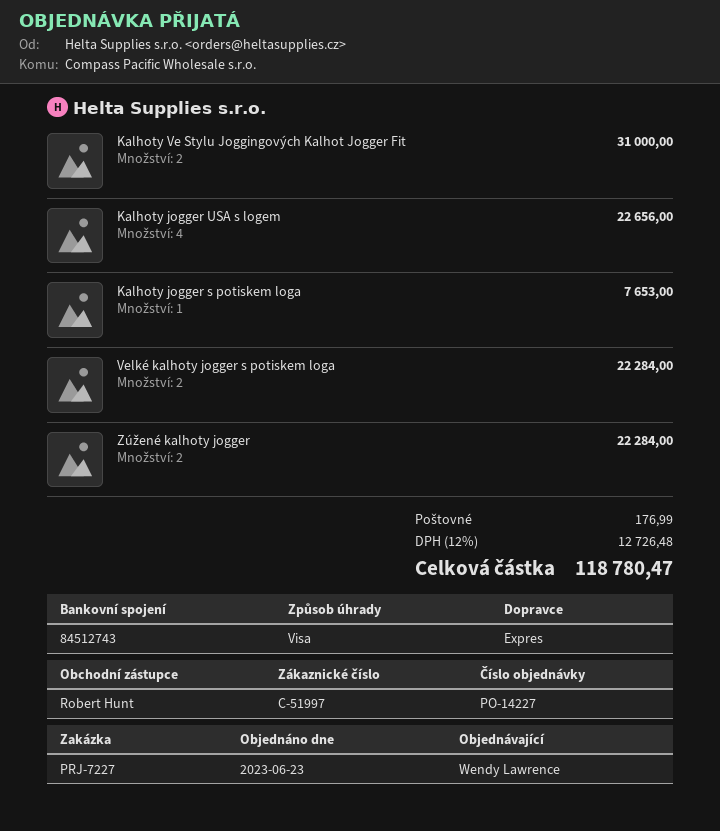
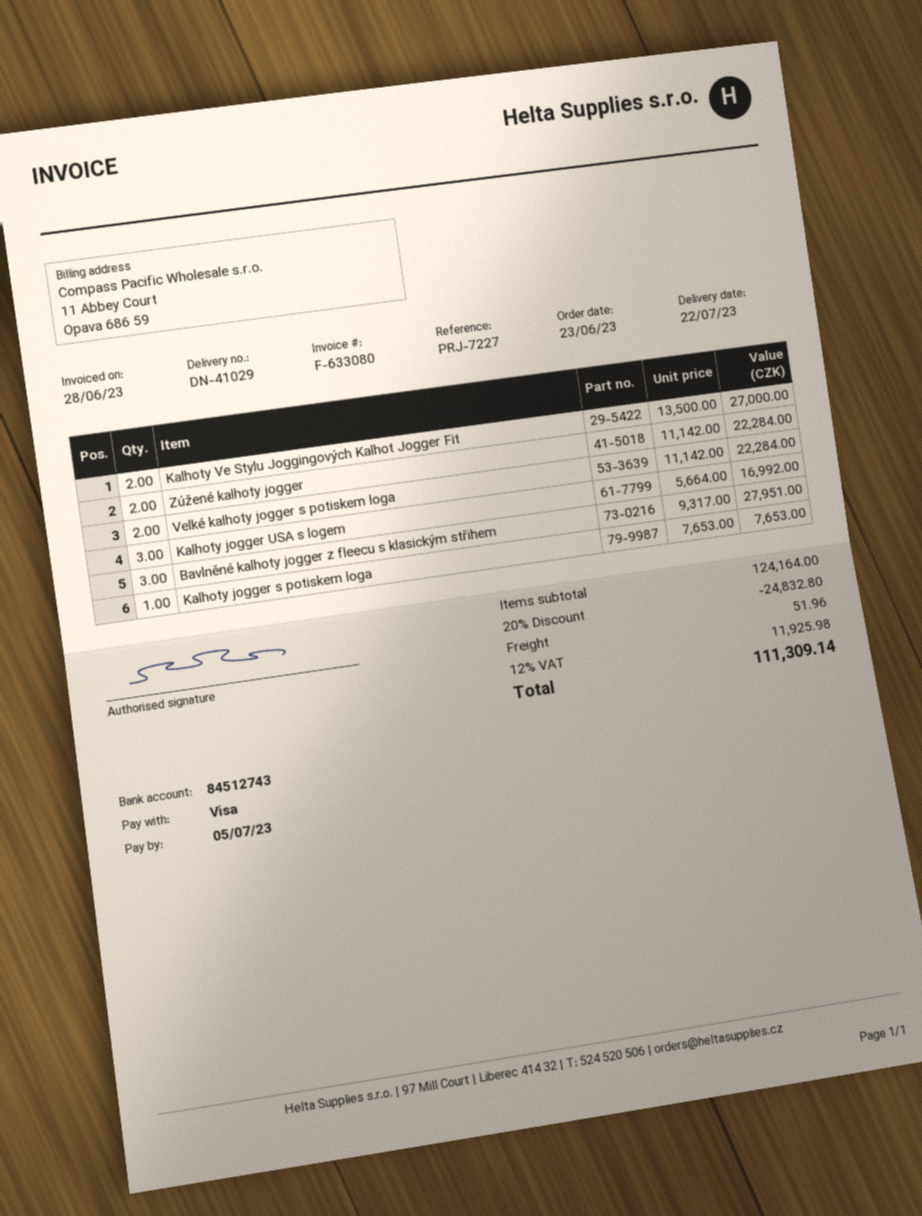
Kalhoty Ve Stylu Joggingových Kalhot Jogger Fit: 2 for 31000.00 -> 2 for 27000.00
Kalhoty jogger USA s logem: 4 for 22656.00 -> 3 for 16992.00
Bavlněné kalhoty jogger z fleecu s klasickým střihem: none -> 3 for 27951.00
discount: none -> 20% = 24832.80
shipping: 176.99 -> 51.96
tax: 12% = 12726.48 -> 12% = 11925.98
total: 118780.47 -> 111309.14

